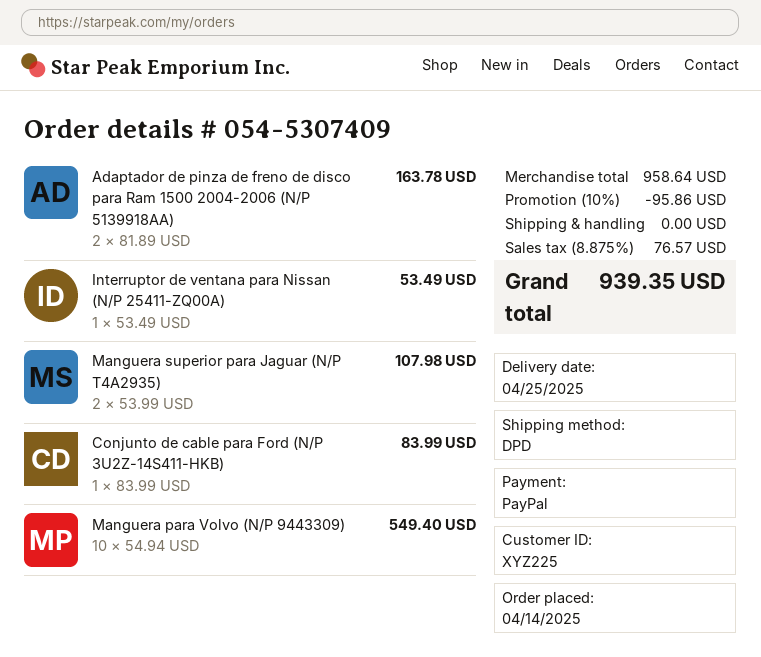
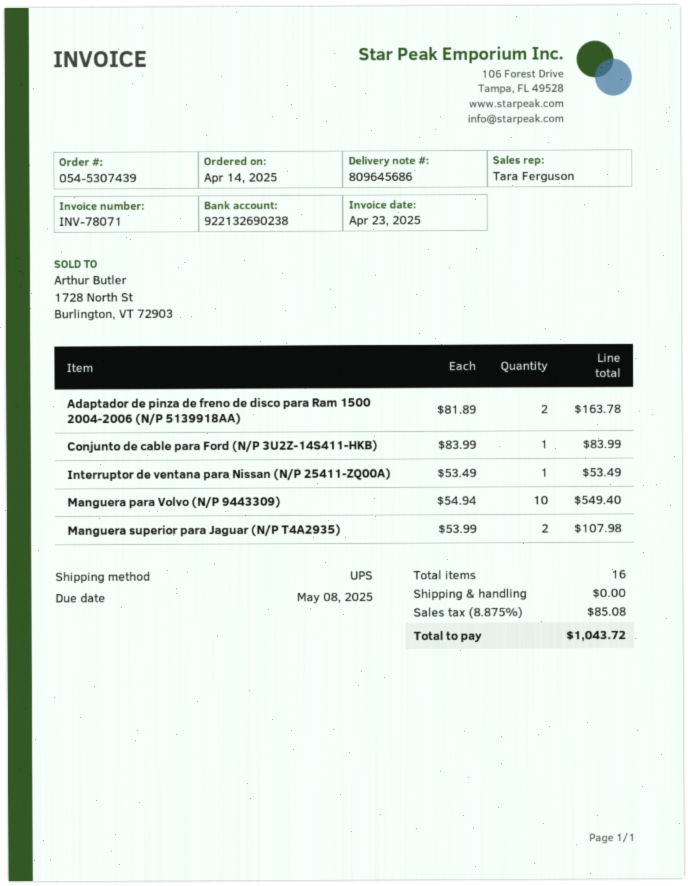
order number: 054-5307409 -> 054-5307439
shipping method: DPD -> UPS
discount: 10% = 95.86 -> none
tax: 8.875% = 76.57 -> 8.875% = 85.08
total: 939.35 -> 1043.72

